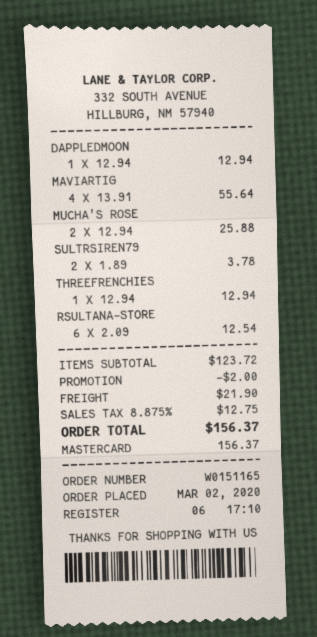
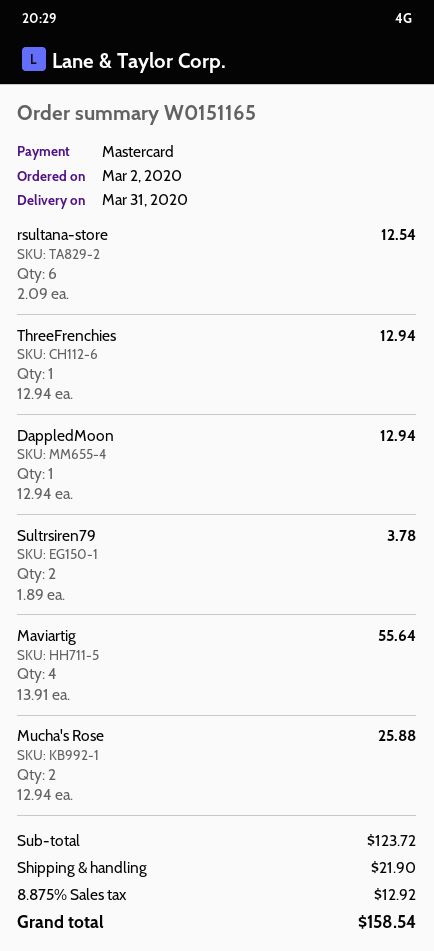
discount: 2.00 -> none
tax: 8.875% = 12.75 -> 8.875% = 12.92
total: 156.37 -> 158.54

